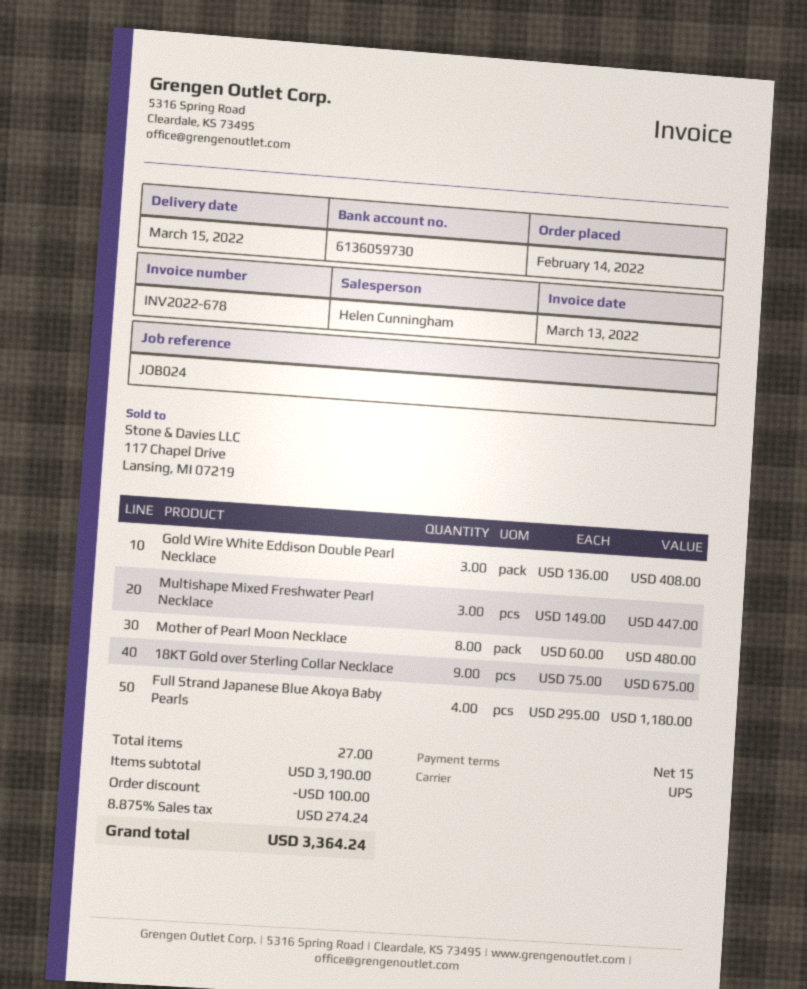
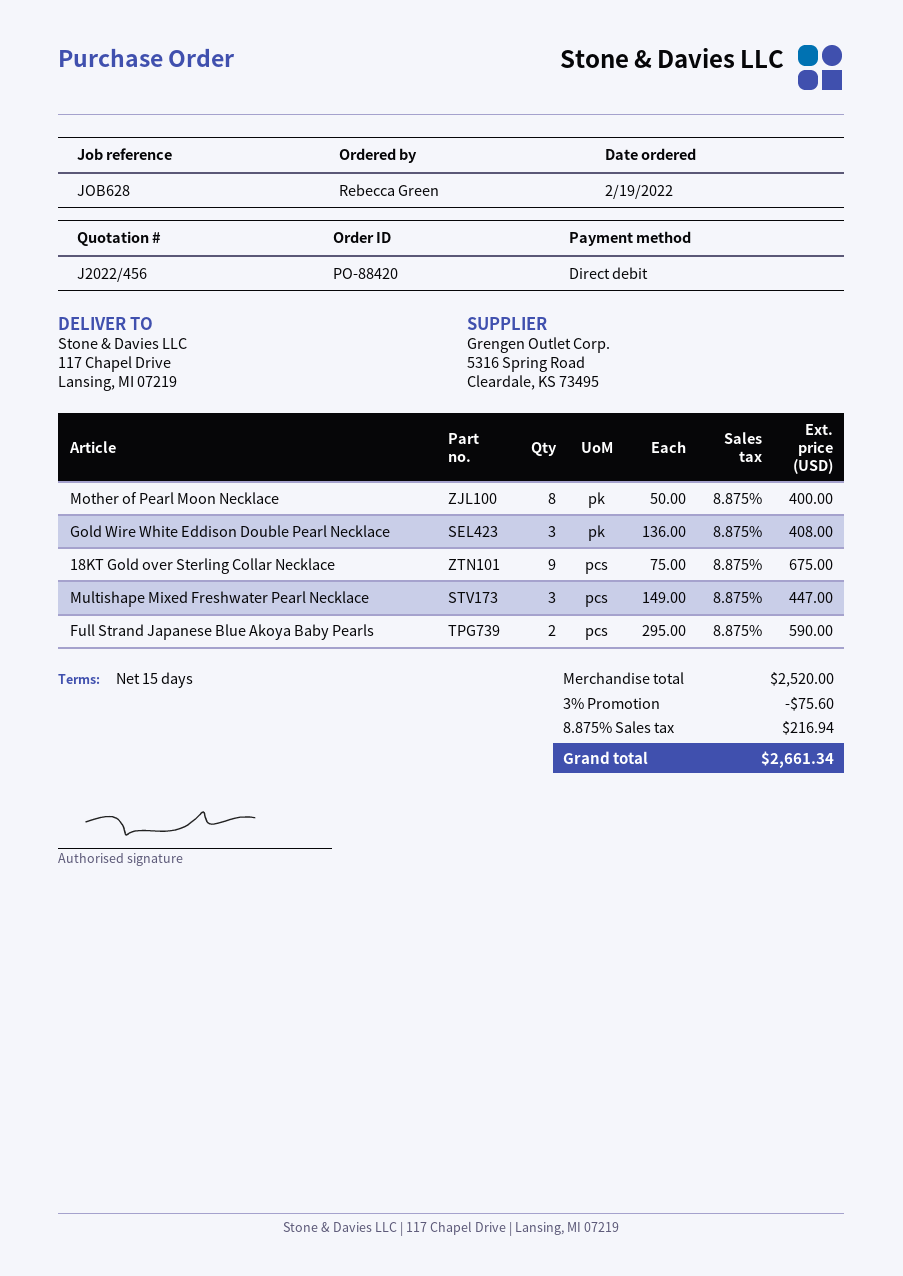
order date: 2022-02-14 -> 2022-02-19
reference: JOB024 -> JOB628
Mother of Pearl Moon Necklace: 8 x 60.00 = 480.00 -> 8 x 50.00 = 400.00
Full Strand Japanese Blue Akoya Baby Pearls: 4 x 295.00 = 1180.00 -> 2 x 295.00 = 590.00
subtotal: 3190.00 -> 2520.00
discount: 100.00 -> 75.60
tax: 8.875% = 274.24 -> 8.875% = 216.94
total: 3364.24 -> 2661.34

